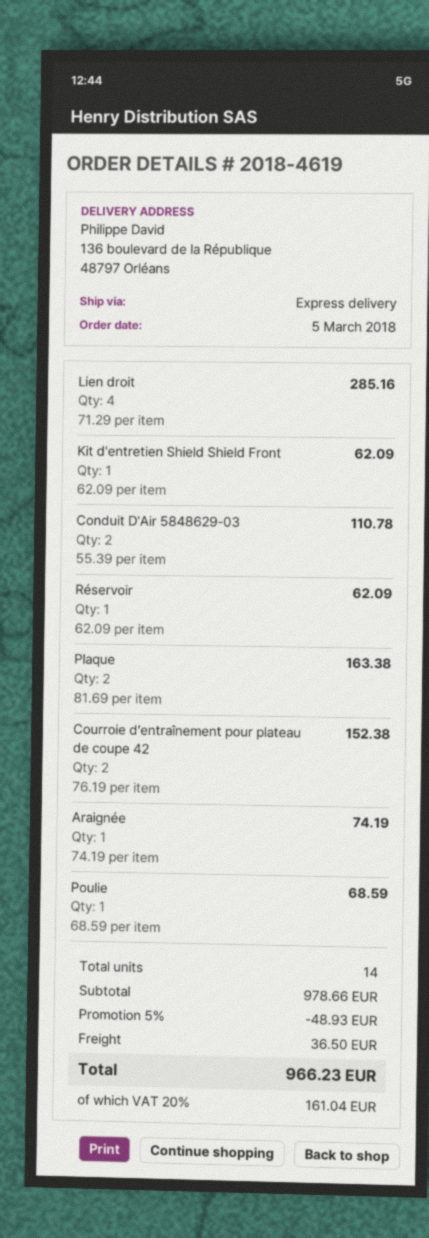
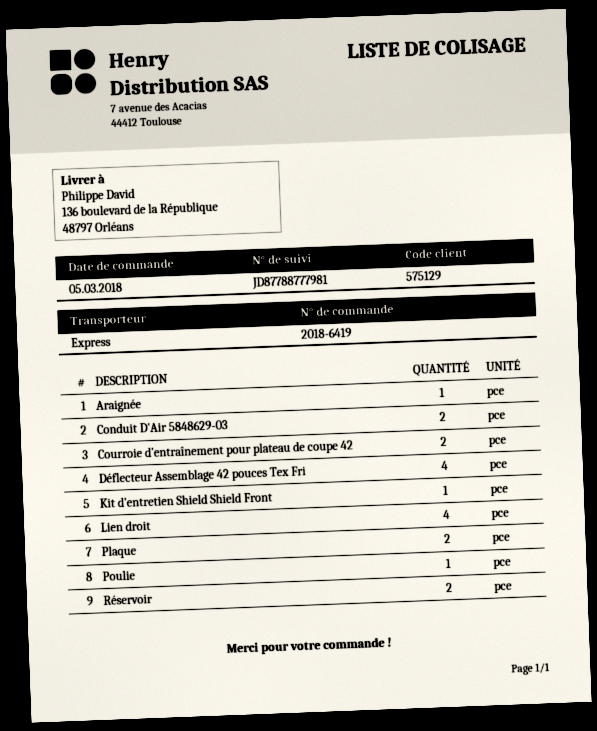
order number: 2018-4619 -> 2018-6419
Réservoir: 1 -> 2
Déflecteur Assemblage 42 pouces Tex Fri: none -> 4

